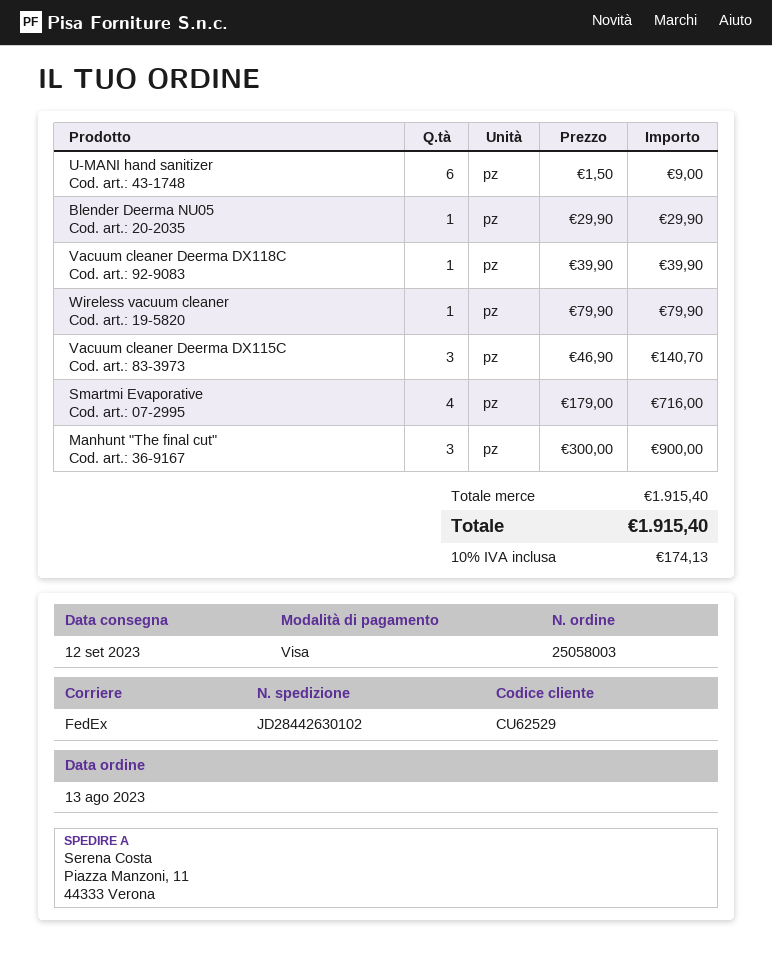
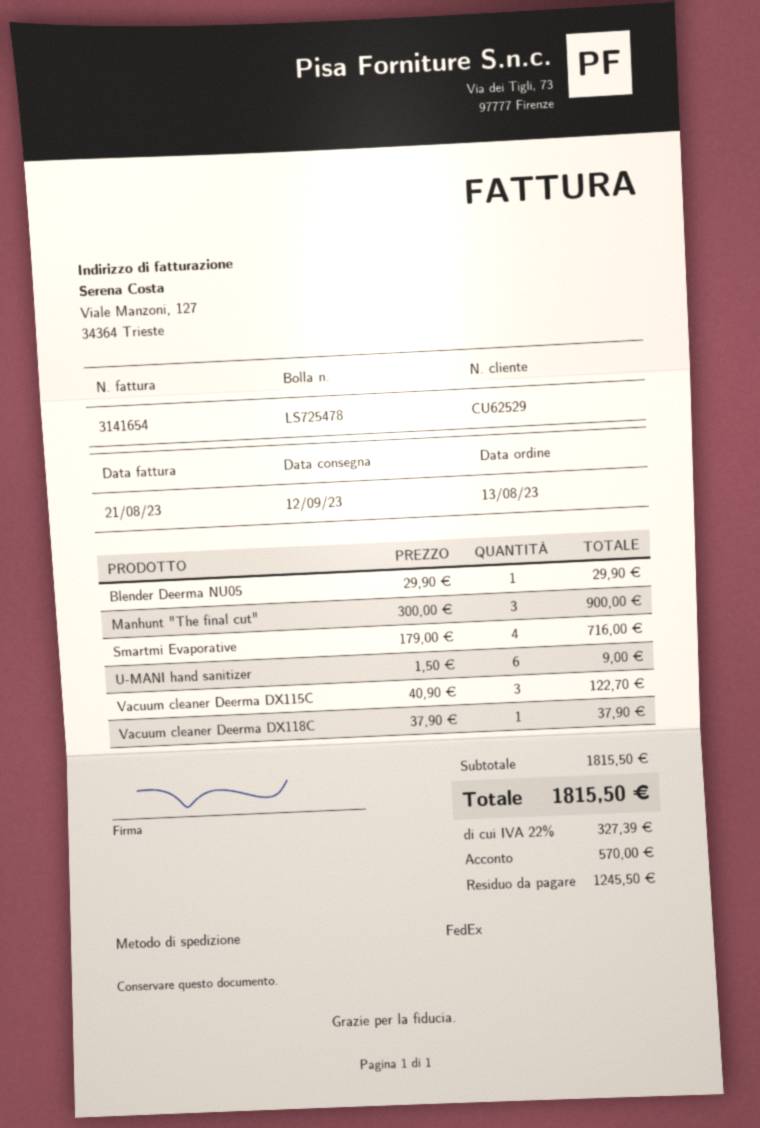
Vacuum cleaner Deerma DX118C: 1 x 39.90 = 39.90 -> 1 x 37.90 = 37.90
Wireless vacuum cleaner: 1 x 79.90 = 79.90 -> none
Vacuum cleaner Deerma DX115C: 3 x 46.90 = 140.70 -> 3 x 40.90 = 122.70
subtotal: 1915.40 -> 1815.50
tax: 10% = 174.13 -> 22% = 327.39
total: 1915.40 -> 1815.50

